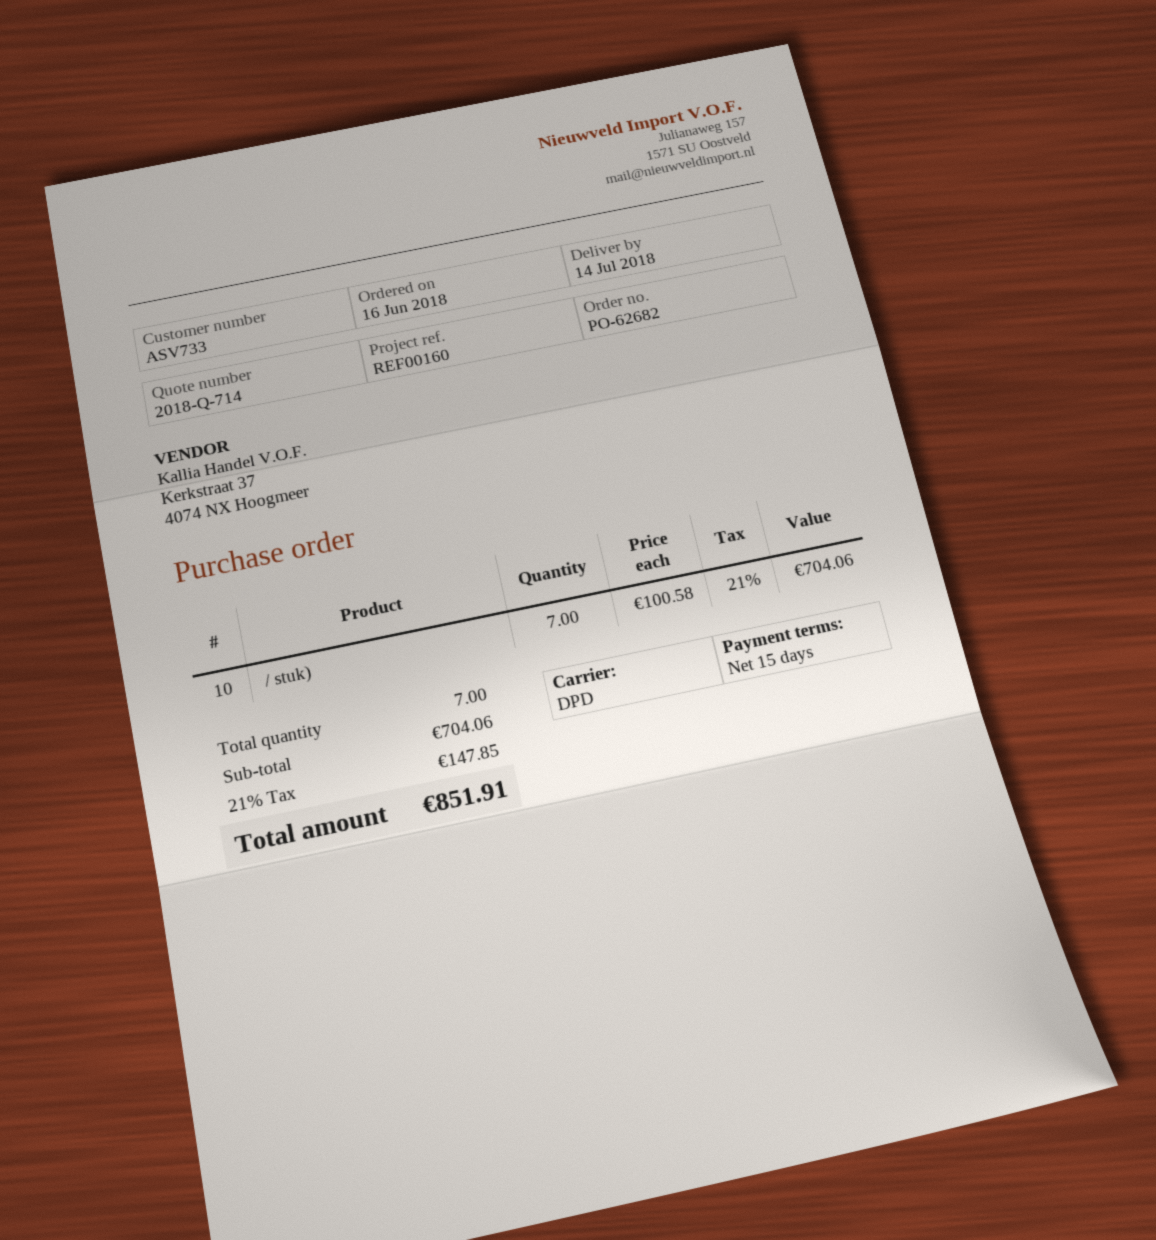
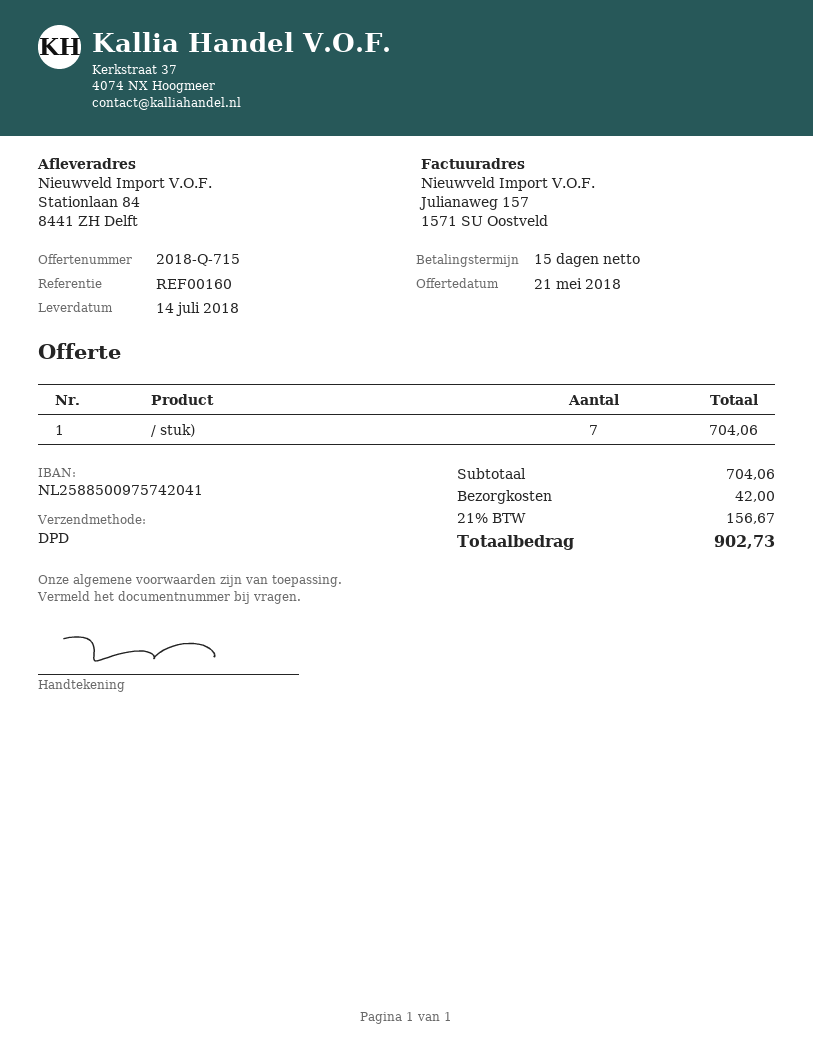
quote number: 2018-Q-714 -> 2018-Q-715
shipping: none -> 42.00
tax: 21% = 147.85 -> 21% = 156.67
total: 851.91 -> 902.73

